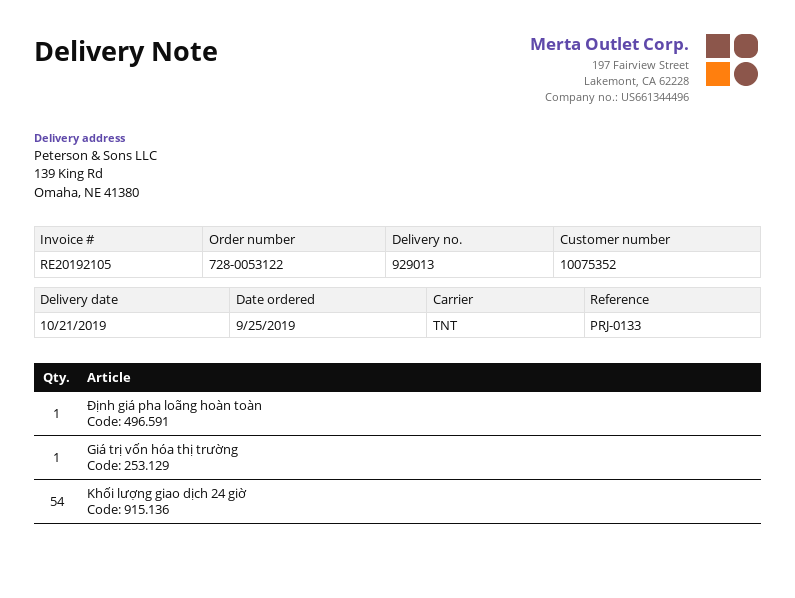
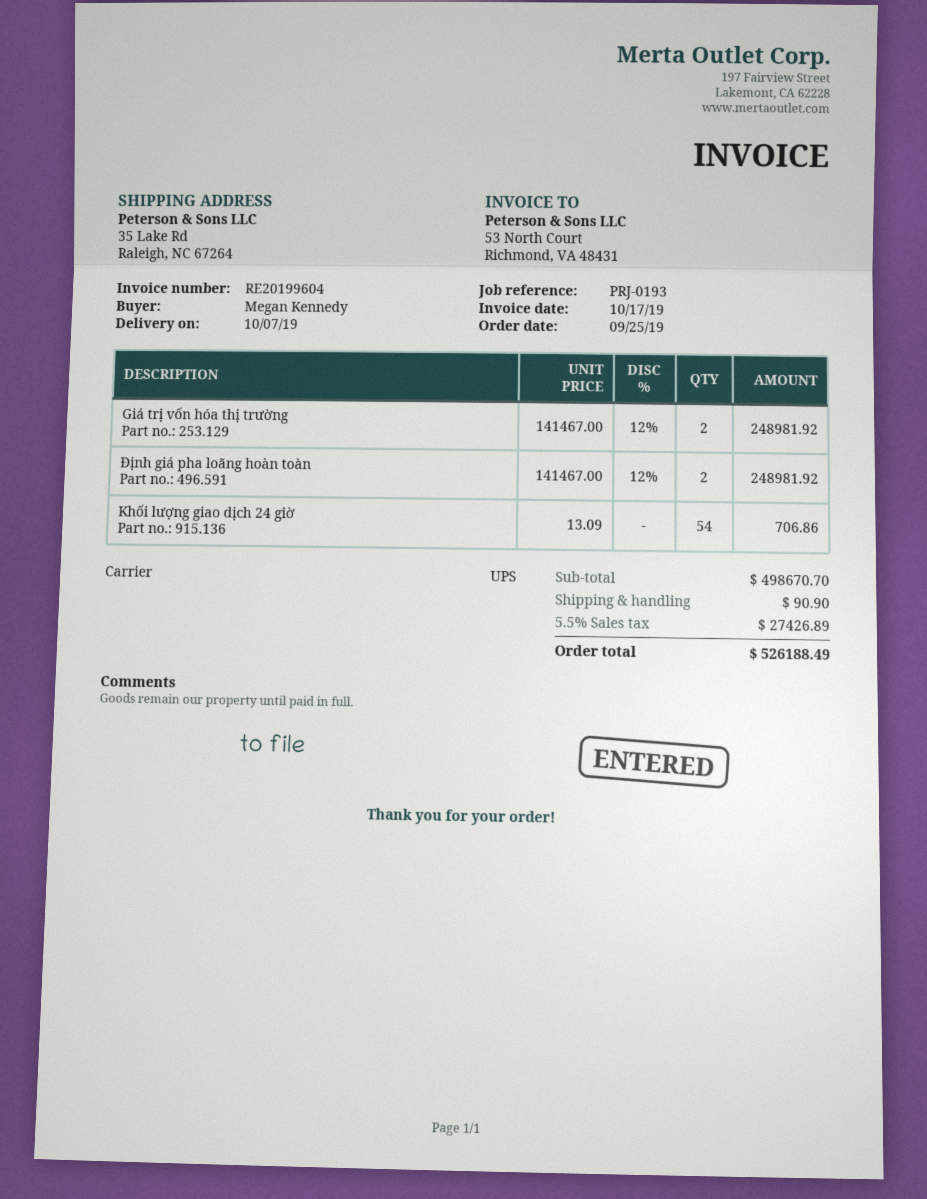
delivery date: 2019-10-21 -> 2019-10-07
invoice number: RE20192105 -> RE20199604
reference: PRJ-0133 -> PRJ-0193
shipping method: TNT -> UPS
ship to: 139 King Rd, Omaha, NE 41380 -> 35 Lake Rd, Raleigh, NC 67264
Định giá pha loãng hoàn toàn: 1 -> 2
Giá trị vốn hóa thị trường: 1 -> 2

